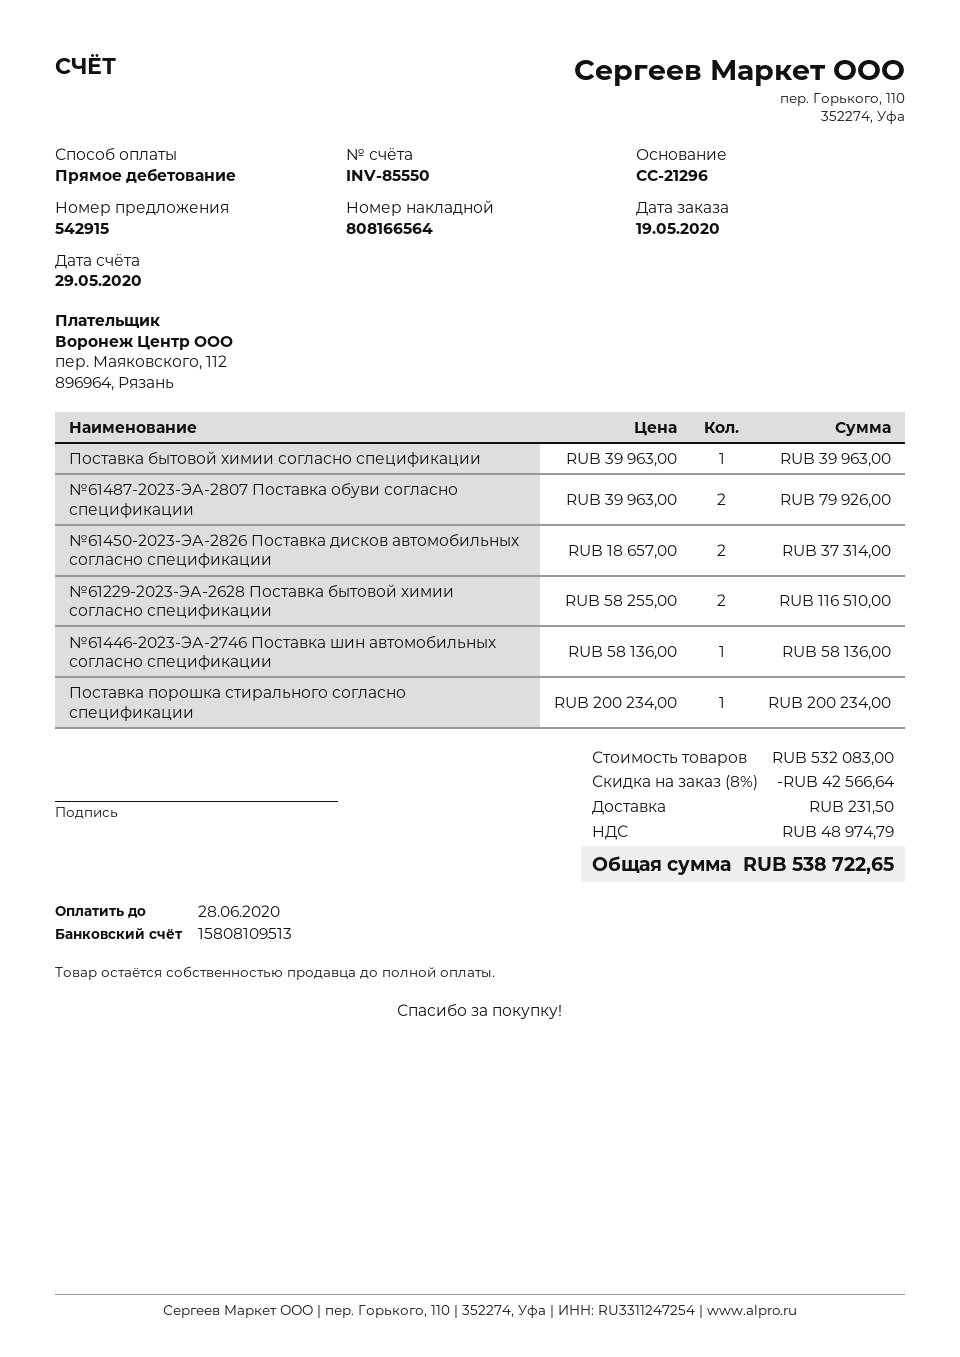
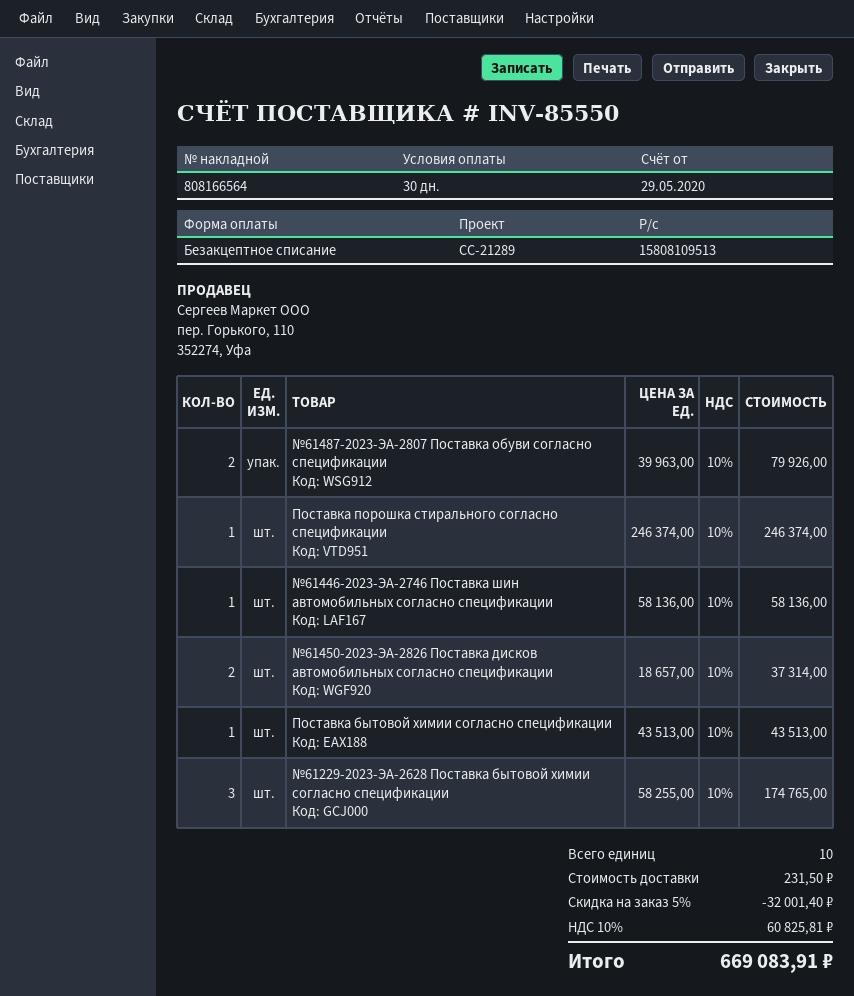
reference: CC-21296 -> CC-21289
Поставка бытовой химии согласно спецификации: 1 x 39963.00 = 39963.00 -> 1 x 43513.00 = 43513.00
№61229-2023-ЭА-2628 Поставка бытовой химии согласно спецификации: 2 x 58255.00 = 116510.00 -> 3 x 58255.00 = 174765.00
Поставка порошка стирального согласно спецификации: 1 x 200234.00 = 200234.00 -> 1 x 246374.00 = 246374.00
discount: 8% = 42566.64 -> 5% = 32001.40
tax: 48974.79 -> 60825.81
total: 538722.65 -> 669083.91

